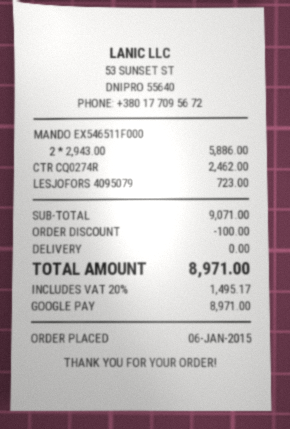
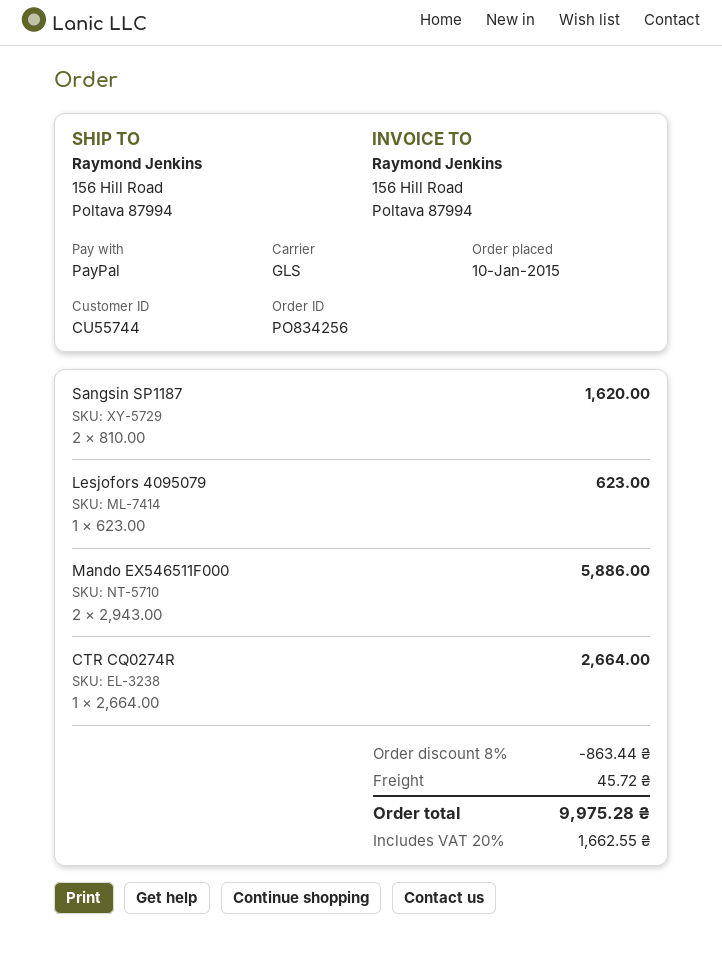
order date: 2015-01-06 -> 2015-01-10
payment method: Google Pay -> PayPal
CTR CQ0274R: 1 x 2462.00 = 2462.00 -> 1 x 2664.00 = 2664.00
LESJOFORS 4095079: 1 x 723.00 = 723.00 -> 1 x 623.00 = 623.00
Sangsin SP1187: none -> 2 x 810.00 = 1620.00
discount: 100.00 -> 863.44
shipping: 0.00 -> 45.72
tax: 20% = 1495.17 -> 20% = 1662.55
total: 8971.00 -> 9975.28

